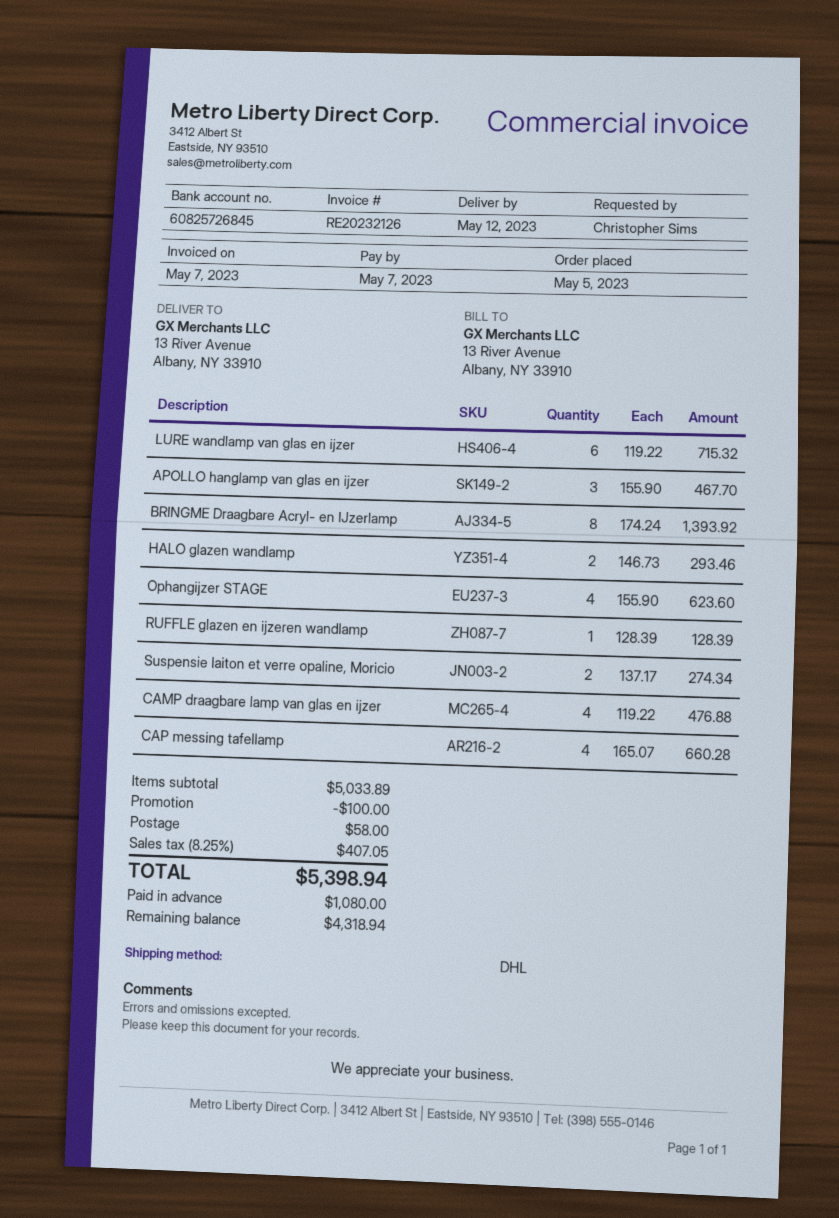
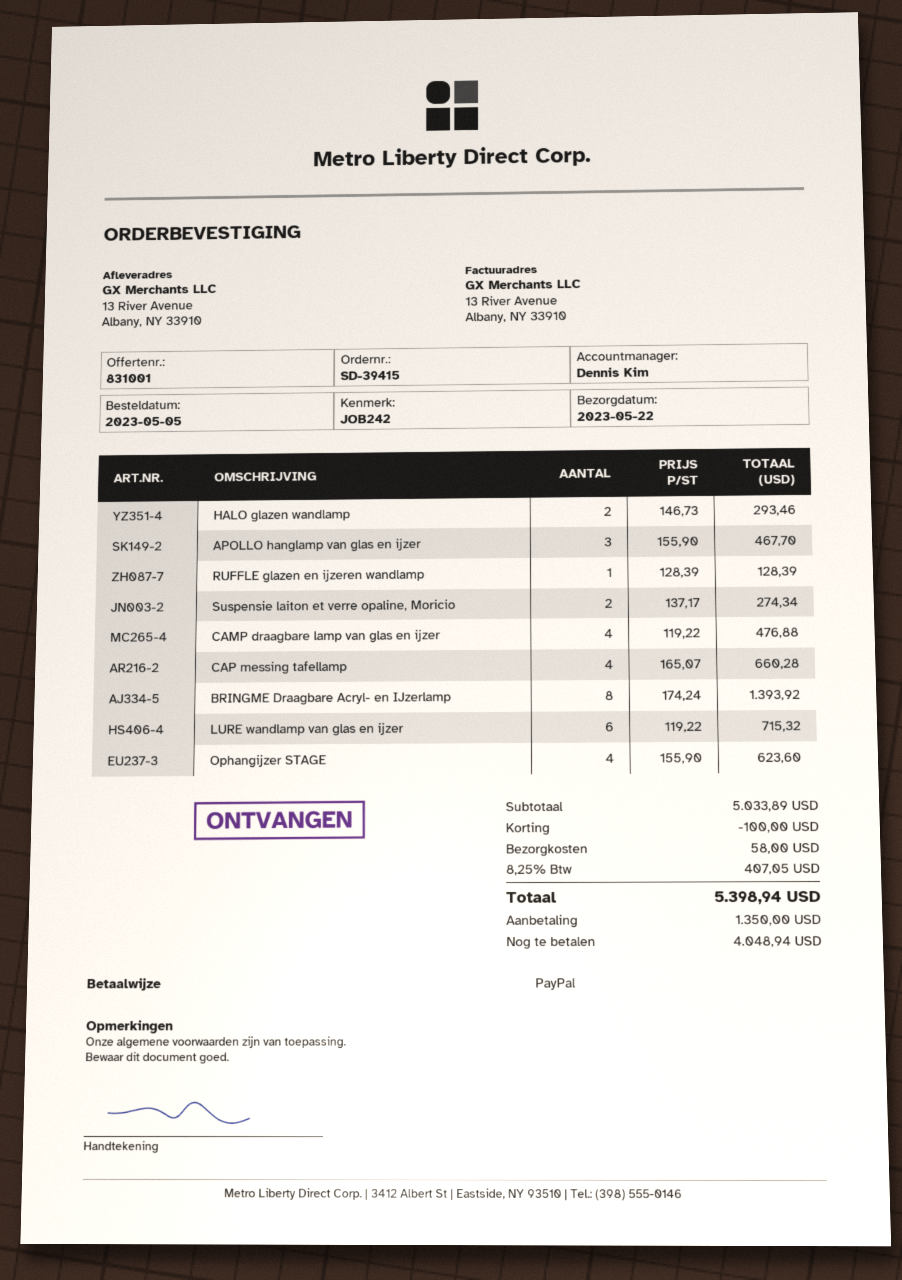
delivery date: 2023-05-12 -> 2023-05-22
deposit: 1080.00 -> 1350.00
balance: 4318.94 -> 4048.94

